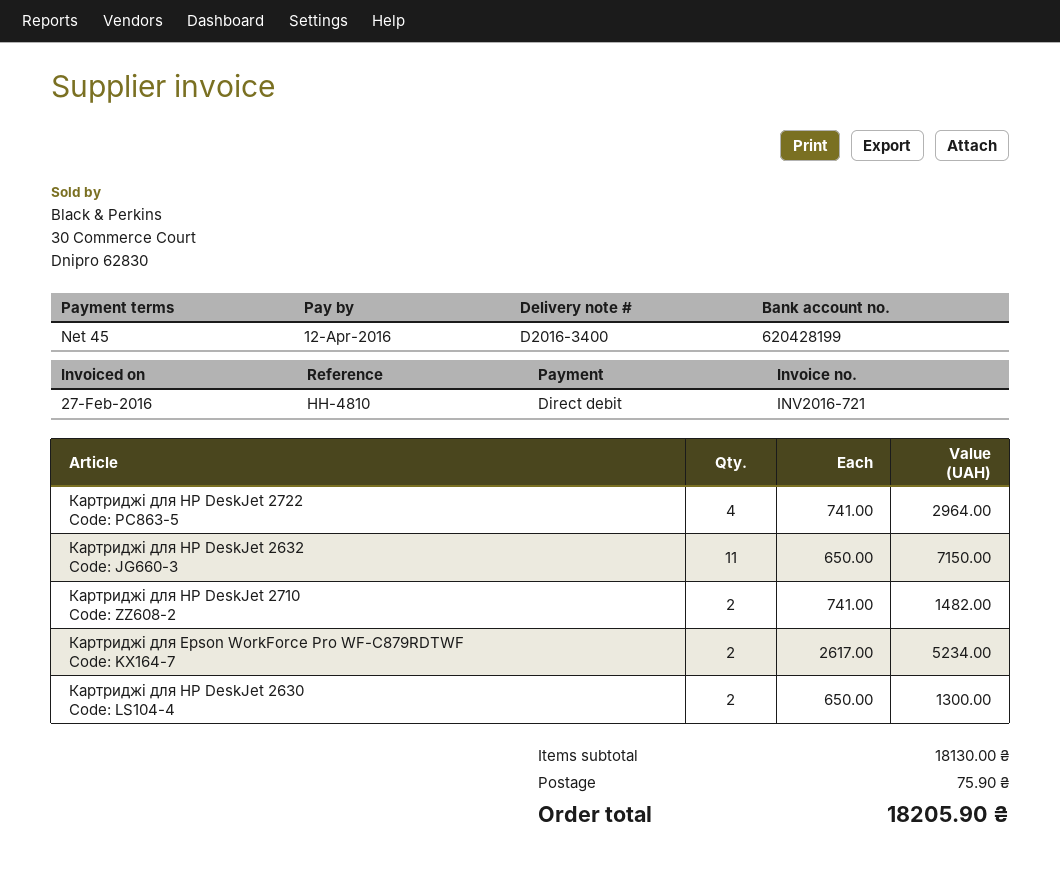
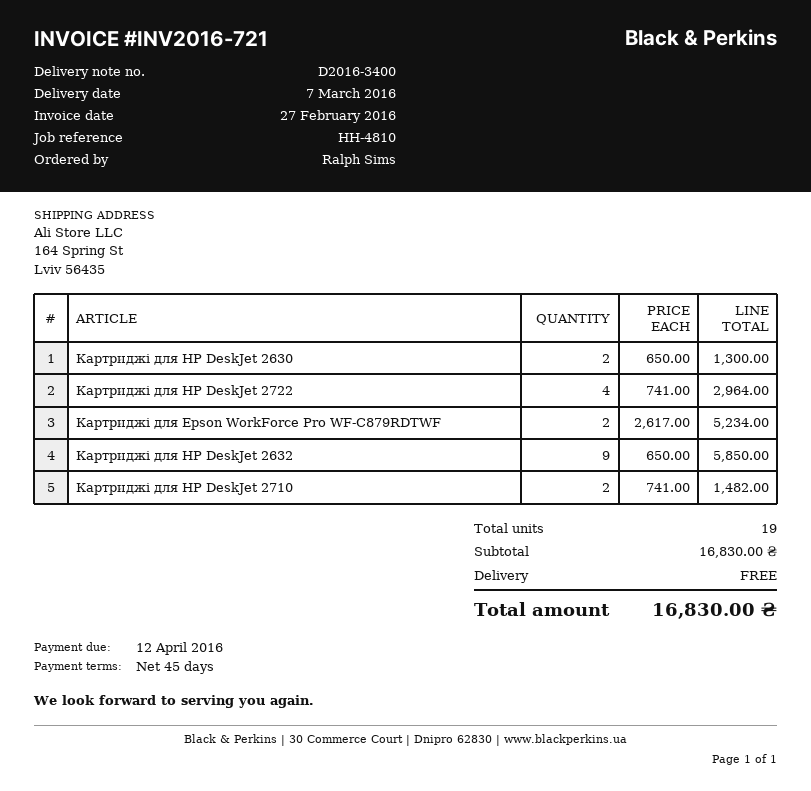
Картриджі для HP DeskJet 2632: 11 x 650.00 = 7150.00 -> 9 x 650.00 = 5850.00
subtotal: 18130.00 -> 16830.00
shipping: 75.90 -> 0.00
total: 18205.90 -> 16830.00

